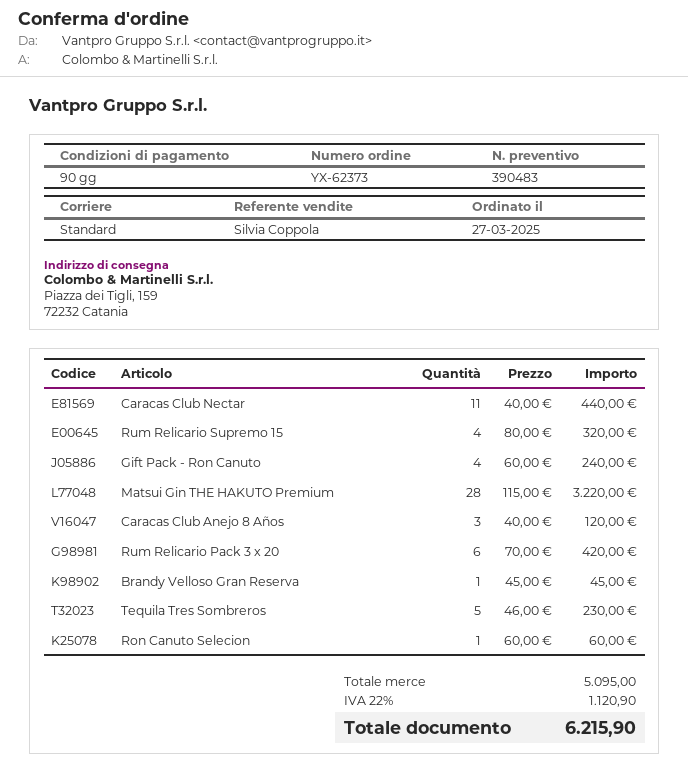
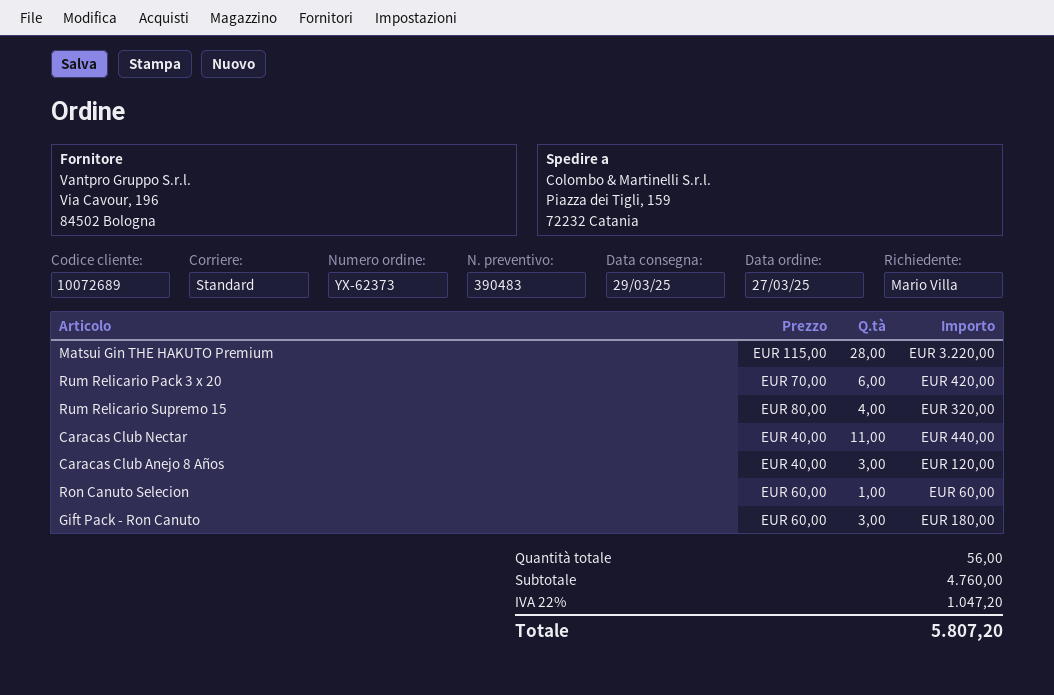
Gift Pack - Ron Canuto: 4 x 60.00 = 240.00 -> 3 x 60.00 = 180.00
Brandy Velloso Gran Reserva: 1 x 45.00 = 45.00 -> none
Tequila Tres Sombreros: 5 x 46.00 = 230.00 -> none
subtotal: 5095.00 -> 4760.00
tax: 22% = 1120.90 -> 22% = 1047.20
total: 6215.90 -> 5807.20

